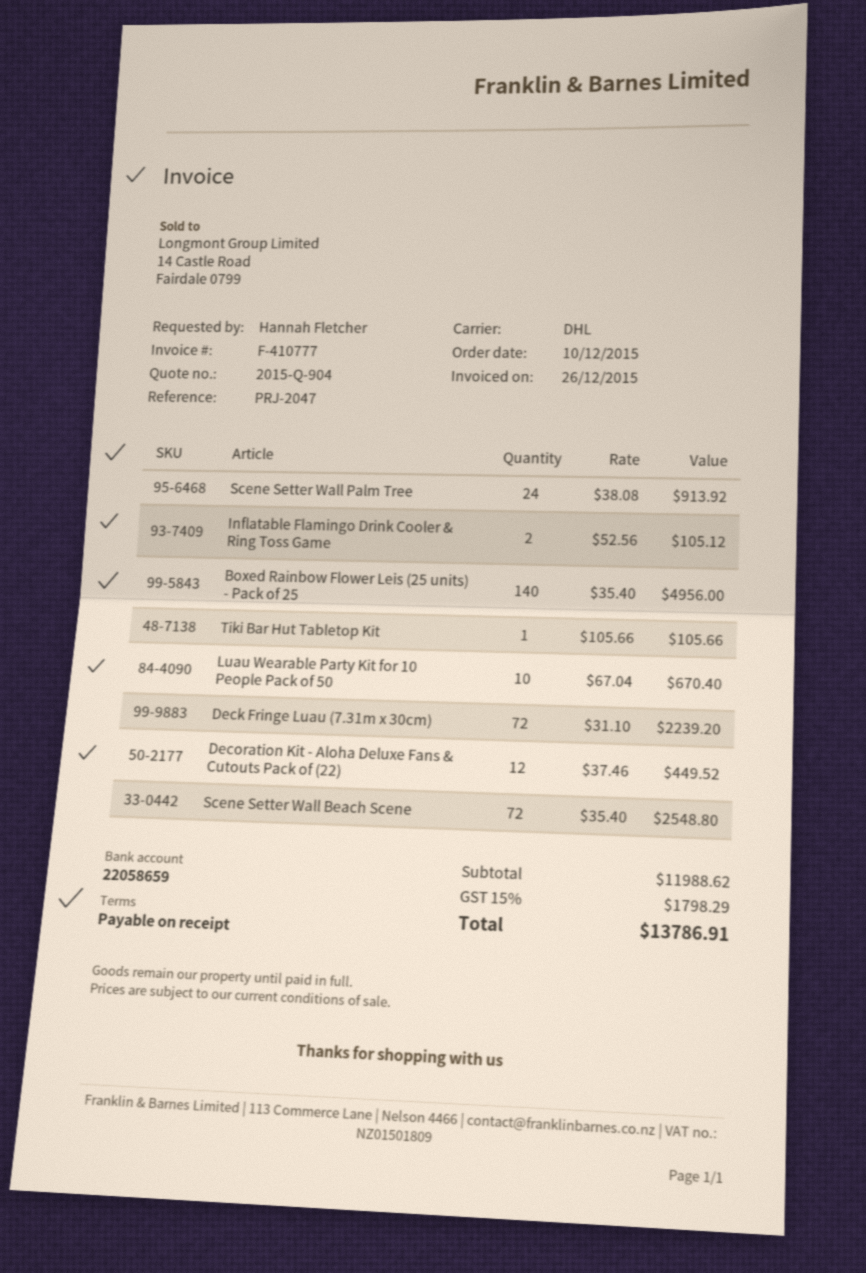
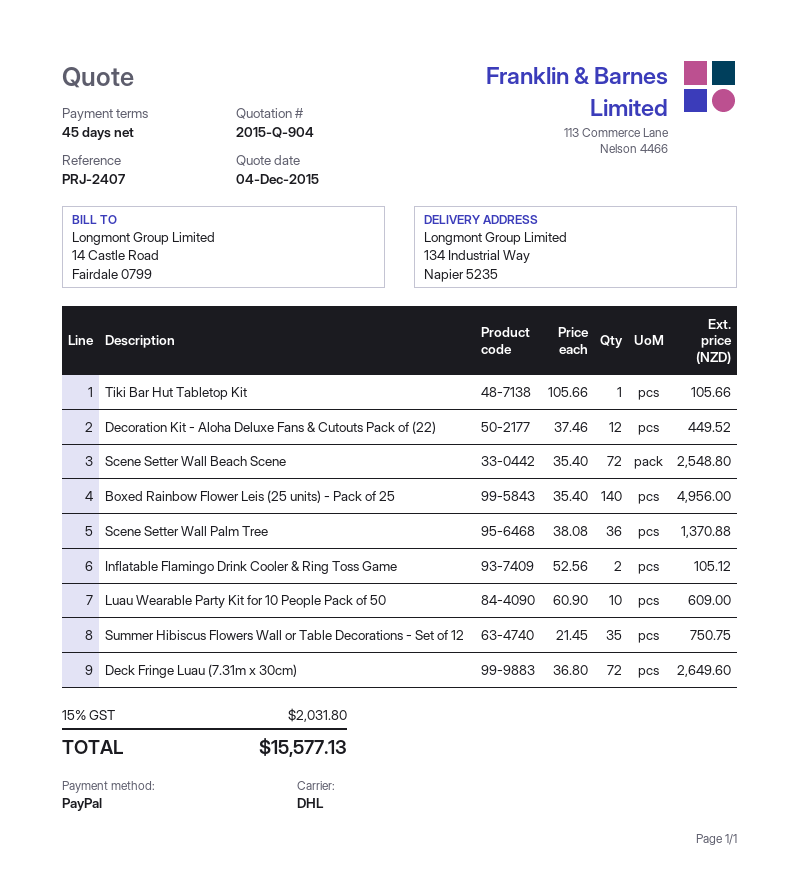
payment terms: on receipt -> 45 days
reference: PRJ-2047 -> PRJ-2407
Scene Setter Wall Palm Tree: 24 x 38.08 = 913.92 -> 36 x 38.08 = 1370.88
Luau Wearable Party Kit for 10 People Pack of 50: 10 x 67.04 = 670.40 -> 10 x 60.90 = 609.00
Deck Fringe Luau (7.31m x 30cm): 72 x 31.10 = 2239.20 -> 72 x 36.80 = 2649.60
Summer Hibiscus Flowers Wall or Table Decorations - Set of 12: none -> 35 x 21.45 = 750.75
tax: 15% = 1798.29 -> 15% = 2031.80
total: 13786.91 -> 15577.13

